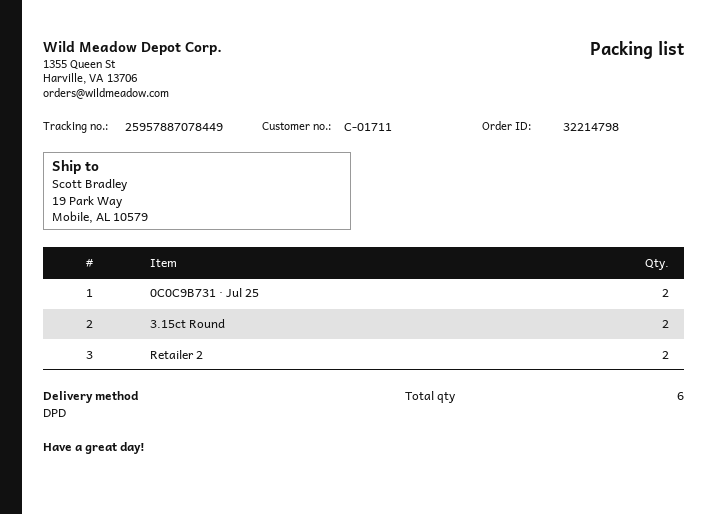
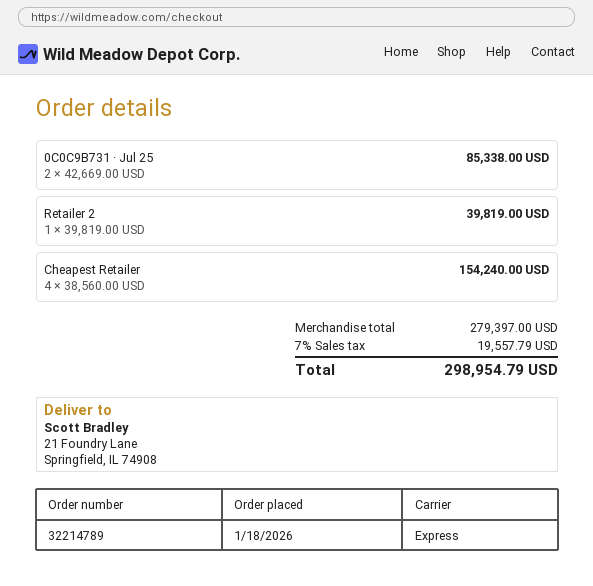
order number: 32214798 -> 32214789
shipping method: DPD -> express
ship to: 19 Park Way, Mobile, AL 10579 -> 21 Foundry Lane, Springfield, IL 74908
3.15ct Round: 2 -> none
Retailer 2: 2 -> 1
Cheapest Retailer: none -> 4

